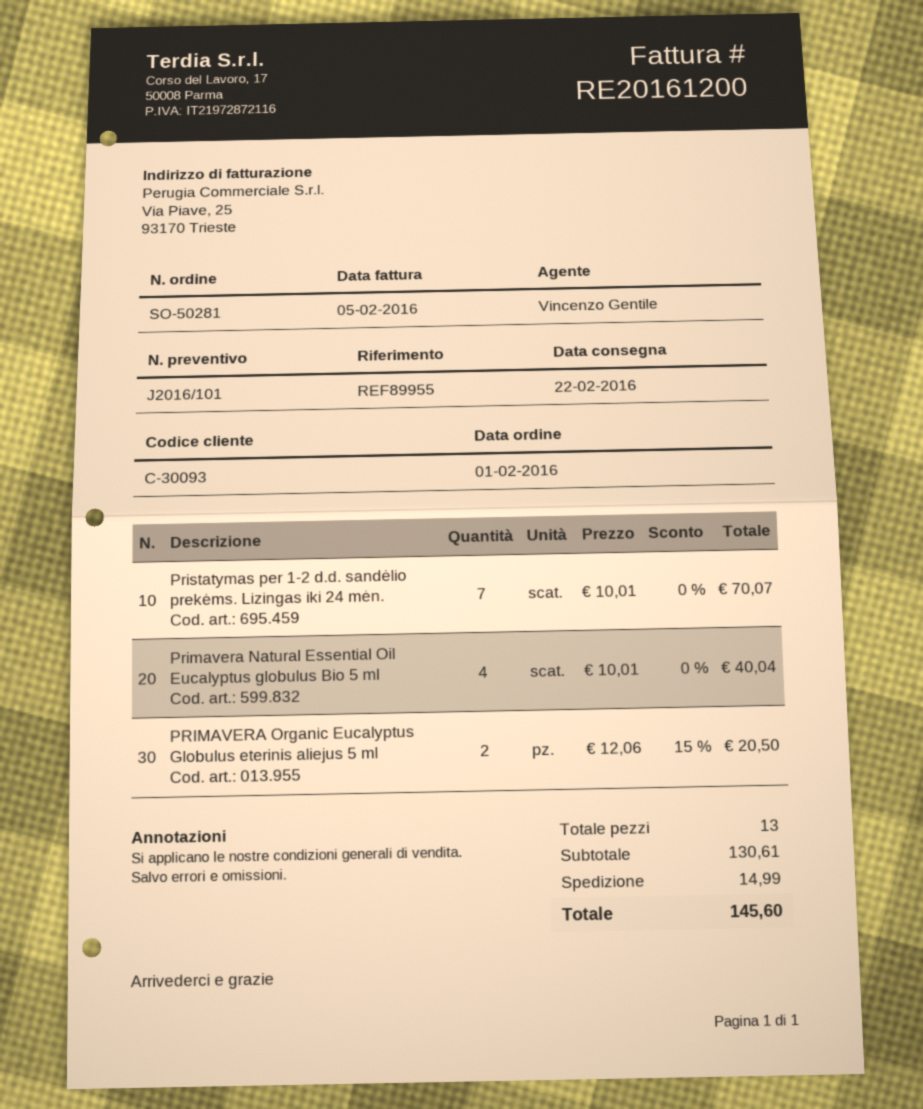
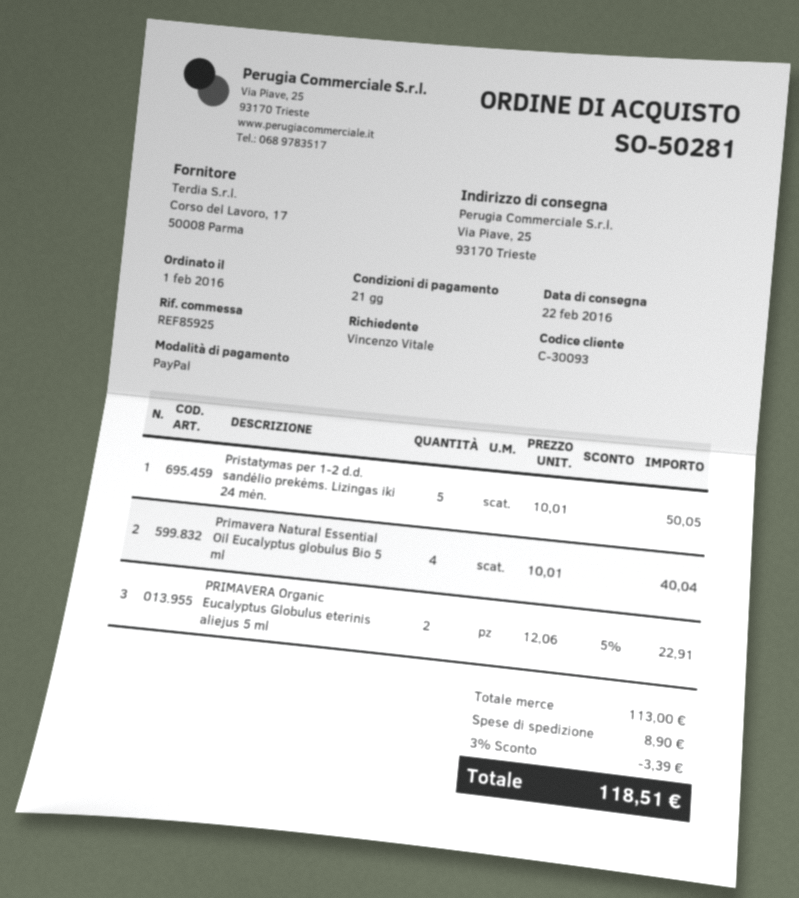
reference: REF89955 -> REF85925
Pristatymas per 1-2 d.d. sandėlio prekėms. Lizingas iki 24 mėn.: 7 x 10.01 = 70.07 -> 5 x 10.01 = 50.05
PRIMAVERA Organic Eucalyptus Globulus eterinis aliejus 5 ml: 2 x 12.06 - 15% = 20.50 -> 2 x 12.06 - 5% = 22.91
subtotal: 130.61 -> 113.00
discount: none -> 3% = 3.39
shipping: 14.99 -> 8.90
total: 145.60 -> 118.51

